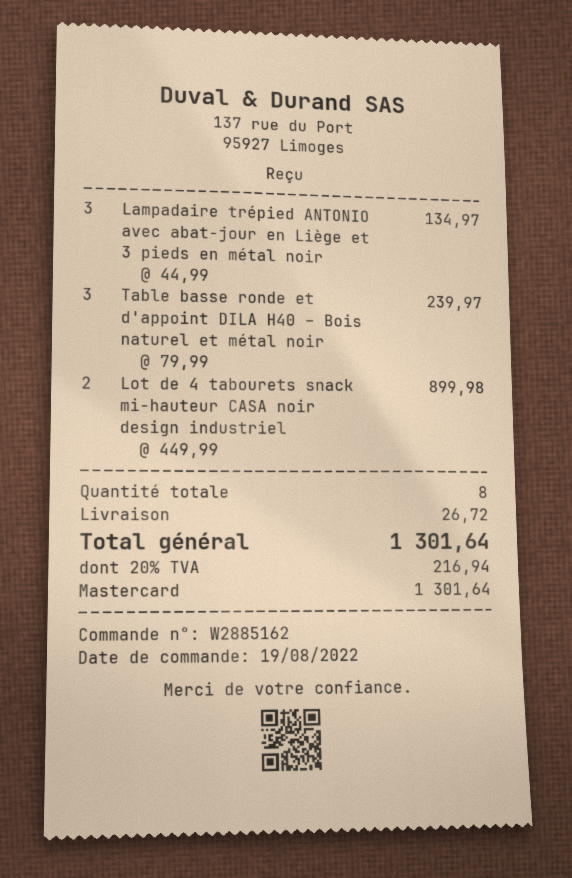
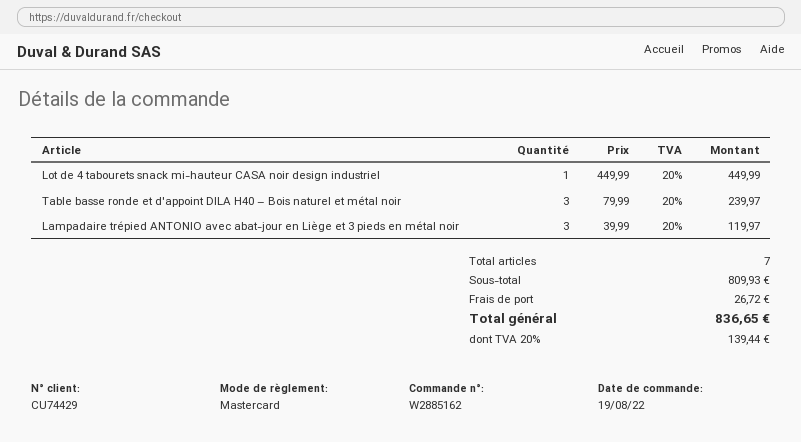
Lampadaire trépied ANTONIO avec abat-jour en Liège et 3 pieds en métal noir: 3 x 44.99 = 134.97 -> 3 x 39.99 = 119.97
Lot de 4 tabourets snack mi-hauteur CASA noir design industriel: 2 x 449.99 = 899.98 -> 1 x 449.99 = 449.99
total quantity: 8 -> 7
tax: 20% = 216.94 -> 20% = 139.44
total: 1301.64 -> 836.65

